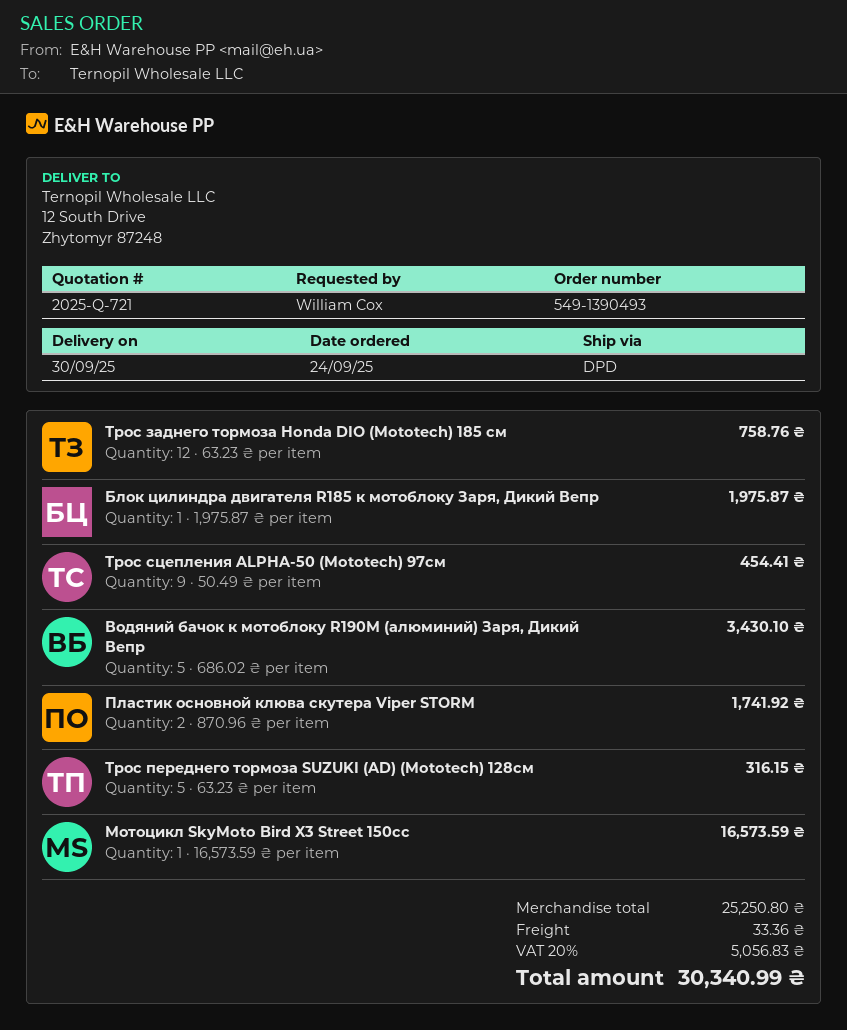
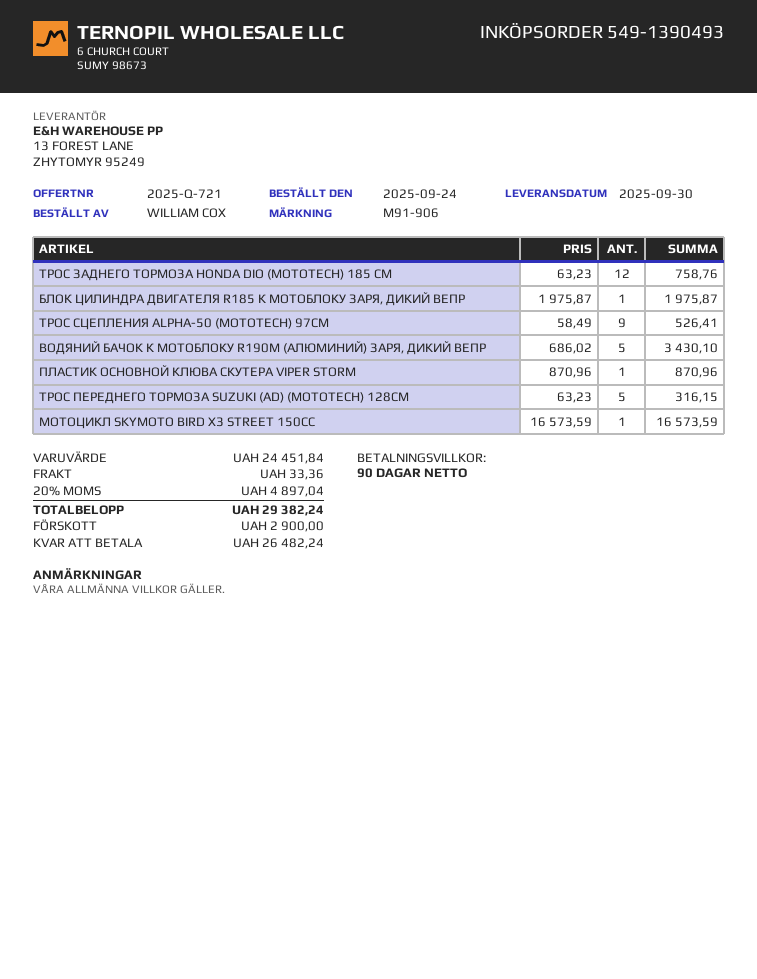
Трос сцепления ALPHA-50 (Mototech) 97см: 9 x 50.49 = 454.41 -> 9 x 58.49 = 526.41
Пластик основной клюва скутера Viper STORM: 2 x 870.96 = 1741.92 -> 1 x 870.96 = 870.96
subtotal: 25250.80 -> 24451.84
tax: 20% = 5056.83 -> 20% = 4897.04
total: 30340.99 -> 29382.24

